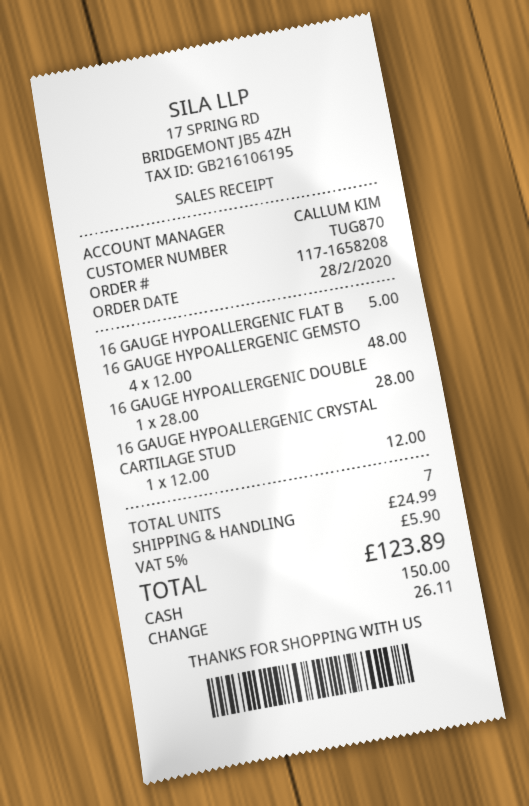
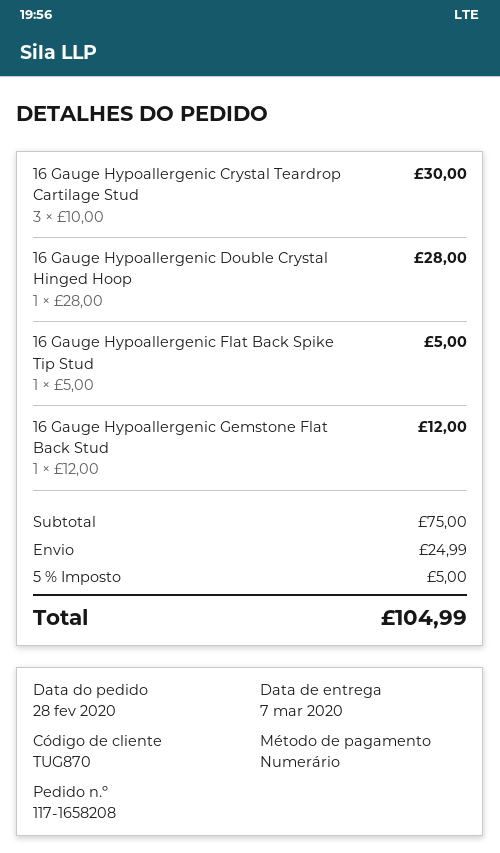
16 GAUGE HYPOALLERGENIC GEMSTO: 4 x 12.00 = 48.00 -> 1 x 12.00 = 12.00
16 GAUGE HYPOALLERGENIC CRYSTAL CARTILAGE STUD: 1 x 12.00 = 12.00 -> none
16 Gauge Hypoallergenic Crystal Teardrop Cartilage Stud: none -> 3 x 10.00 = 30.00
tax: 5% = 5.90 -> 5% = 5.00
total: 123.89 -> 104.99

